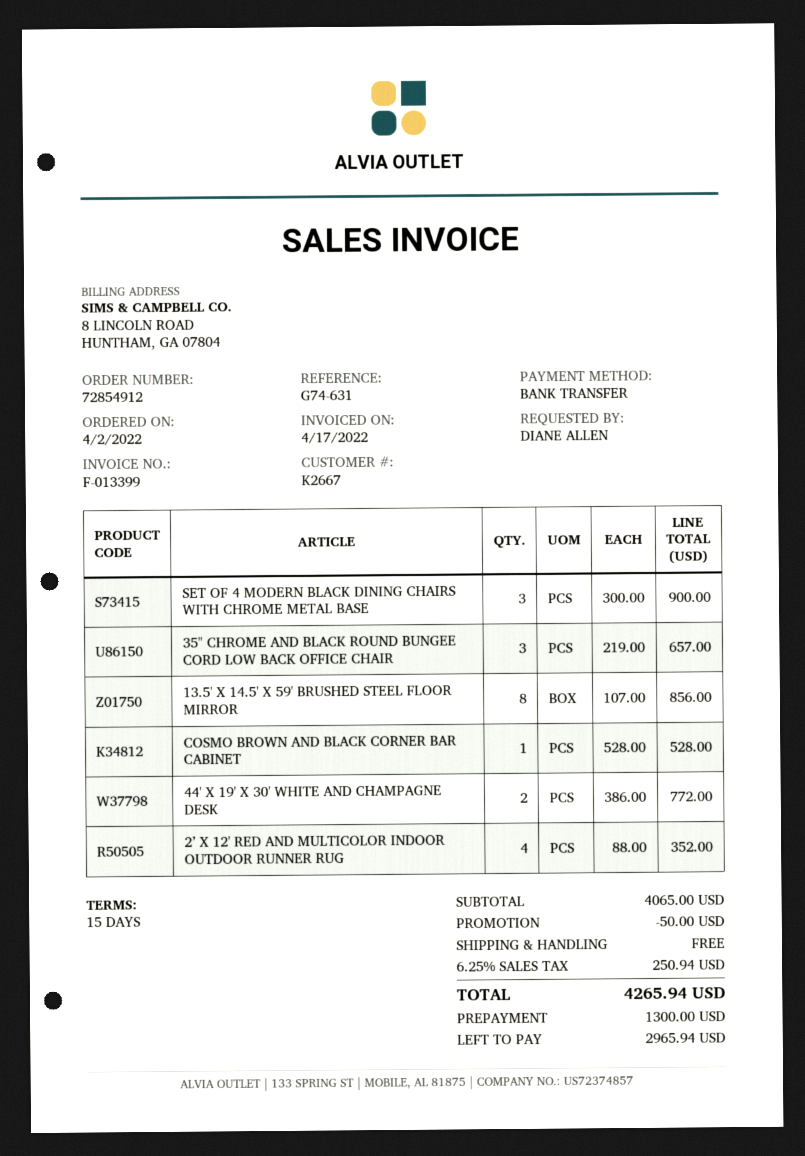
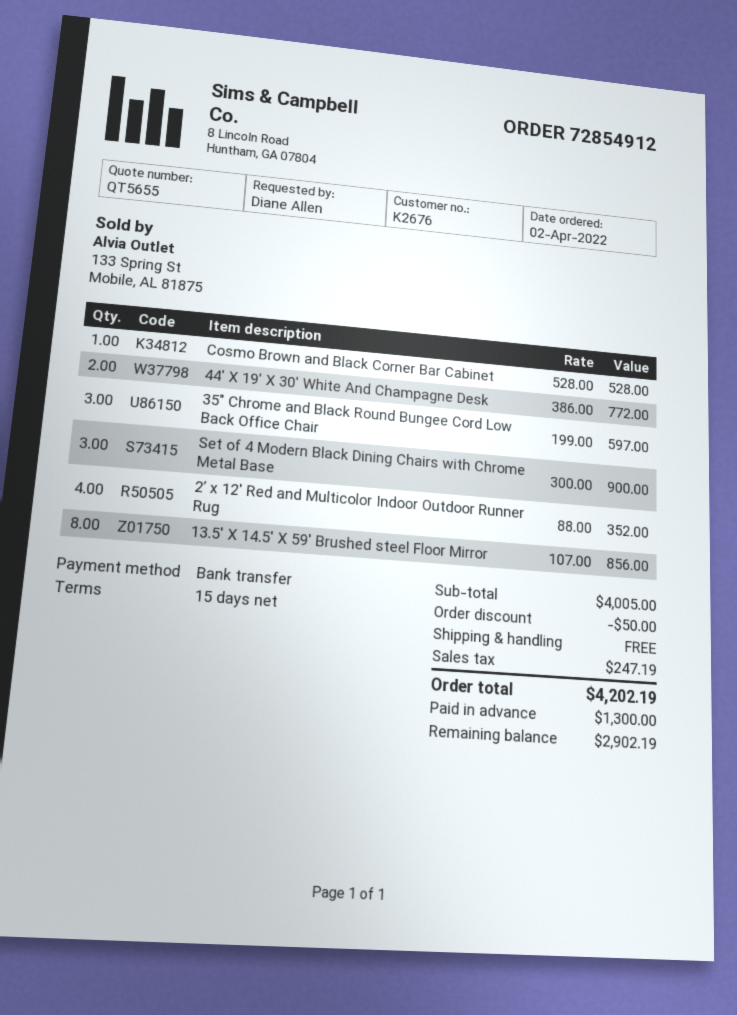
customer number: K2667 -> K2676
35" CHROME AND BLACK ROUND BUNGEE CORD LOW BACK OFFICE CHAIR: 3 x 219.00 = 657.00 -> 3 x 199.00 = 597.00
subtotal: 4065.00 -> 4005.00
tax: 250.94 -> 247.19
total: 4265.94 -> 4202.19
balance: 2965.94 -> 2902.19

